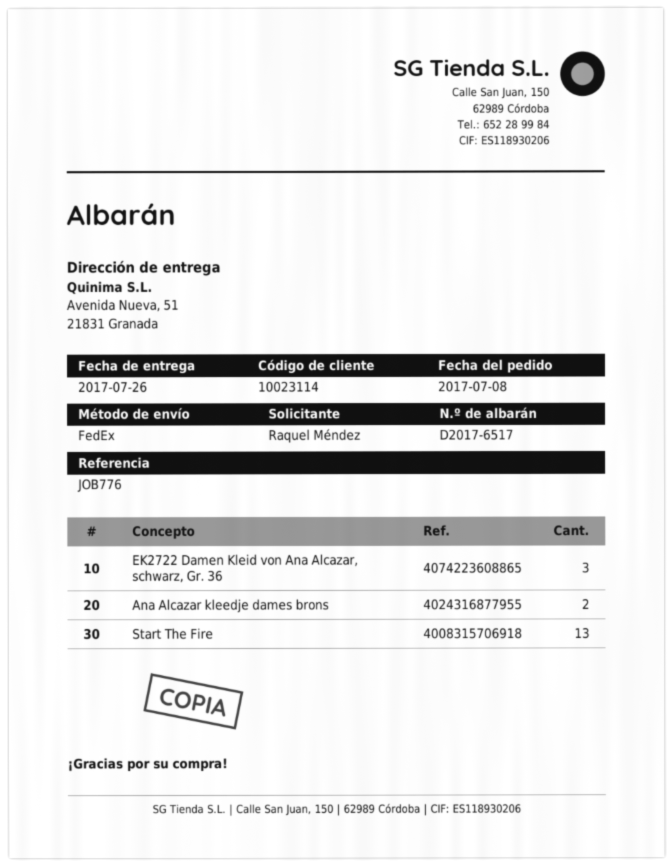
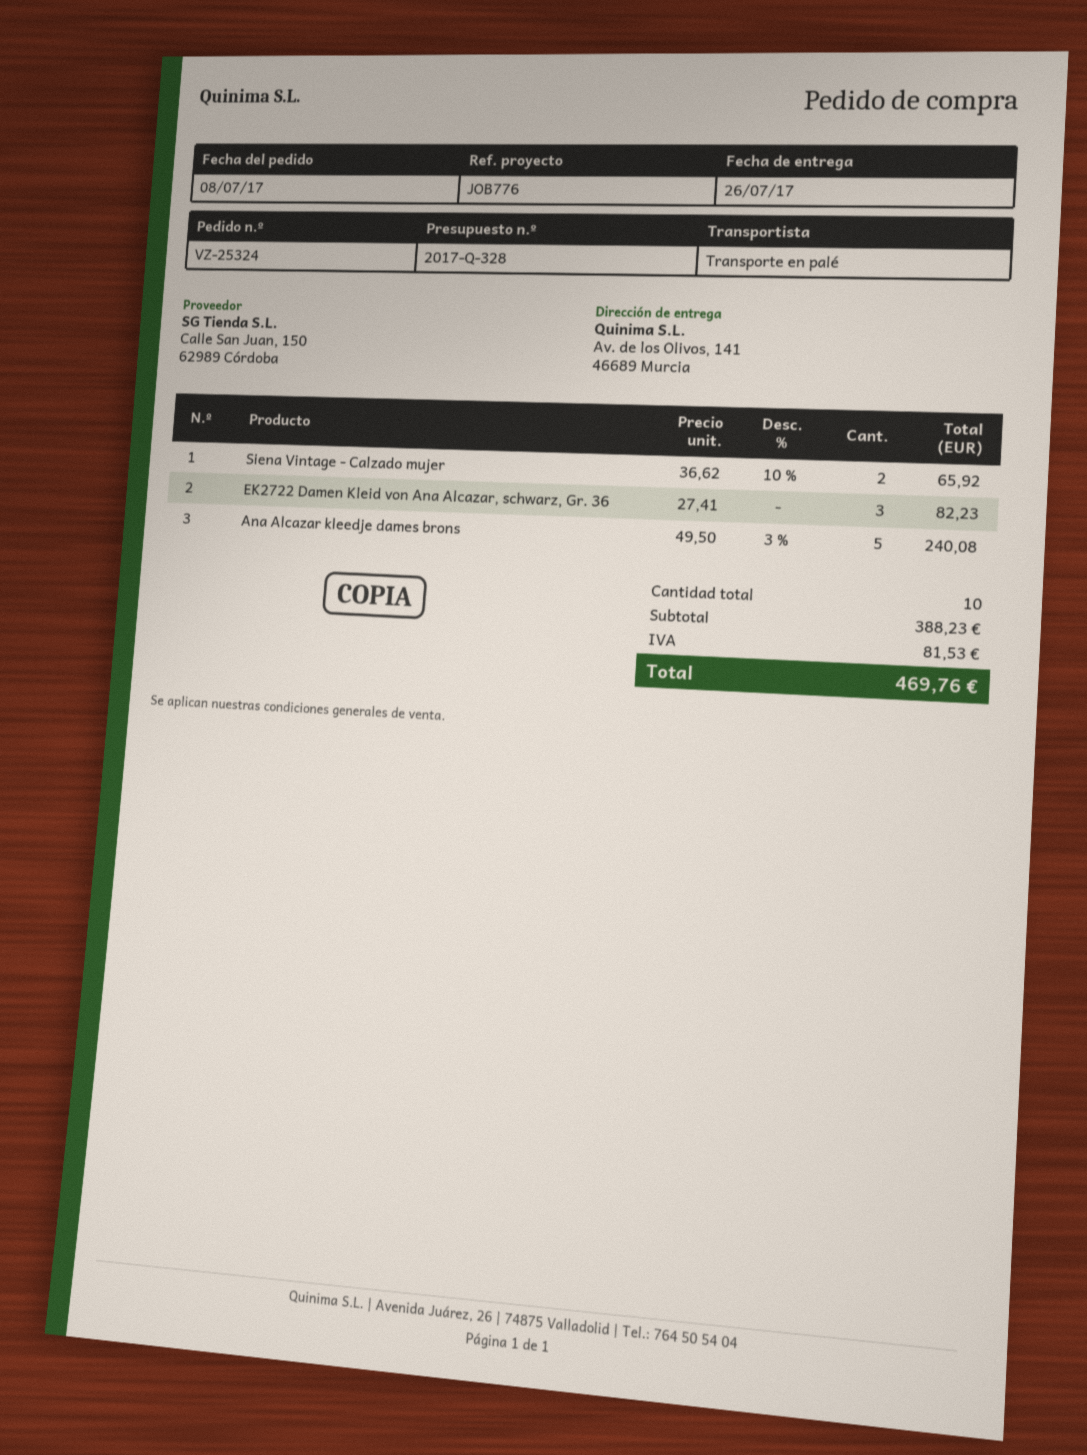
shipping method: FedEx -> pallet freight
ship to: Avenida Nueva, 51, 21831 Granada -> Av. de los Olivos, 141, 46689 Murcia
Ana Alcazar kleedje dames brons: 2 -> 5
Start The Fire: 13 -> none
Siena Vintage - Calzado mujer: none -> 2

